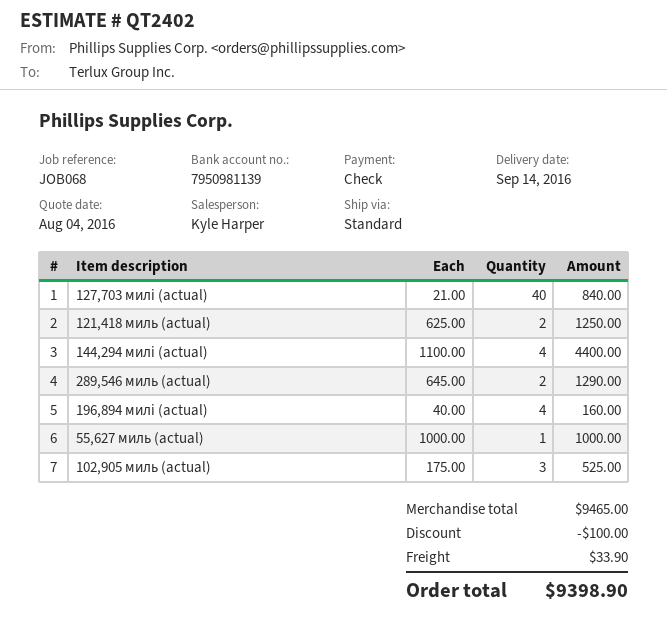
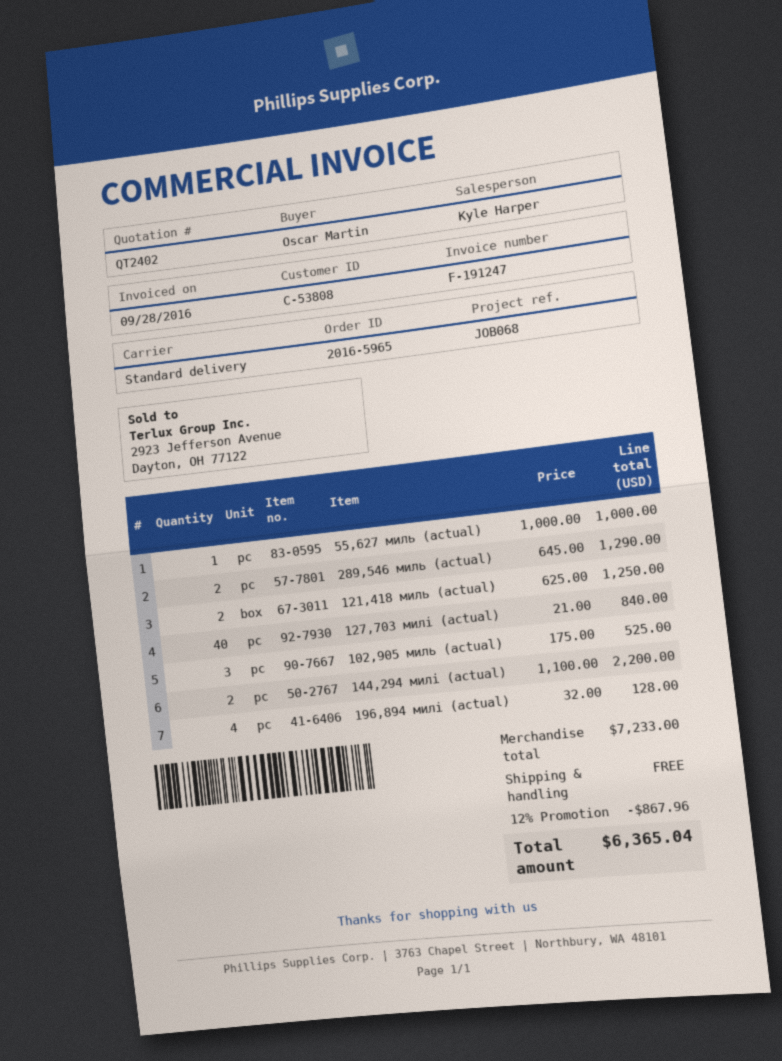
144,294 милі (actual): 4 x 1100.00 = 4400.00 -> 2 x 1100.00 = 2200.00
196,894 милі (actual): 4 x 40.00 = 160.00 -> 4 x 32.00 = 128.00
subtotal: 9465.00 -> 7233.00
discount: 100.00 -> 867.96
shipping: 33.90 -> 0.00
total: 9398.90 -> 6365.04

